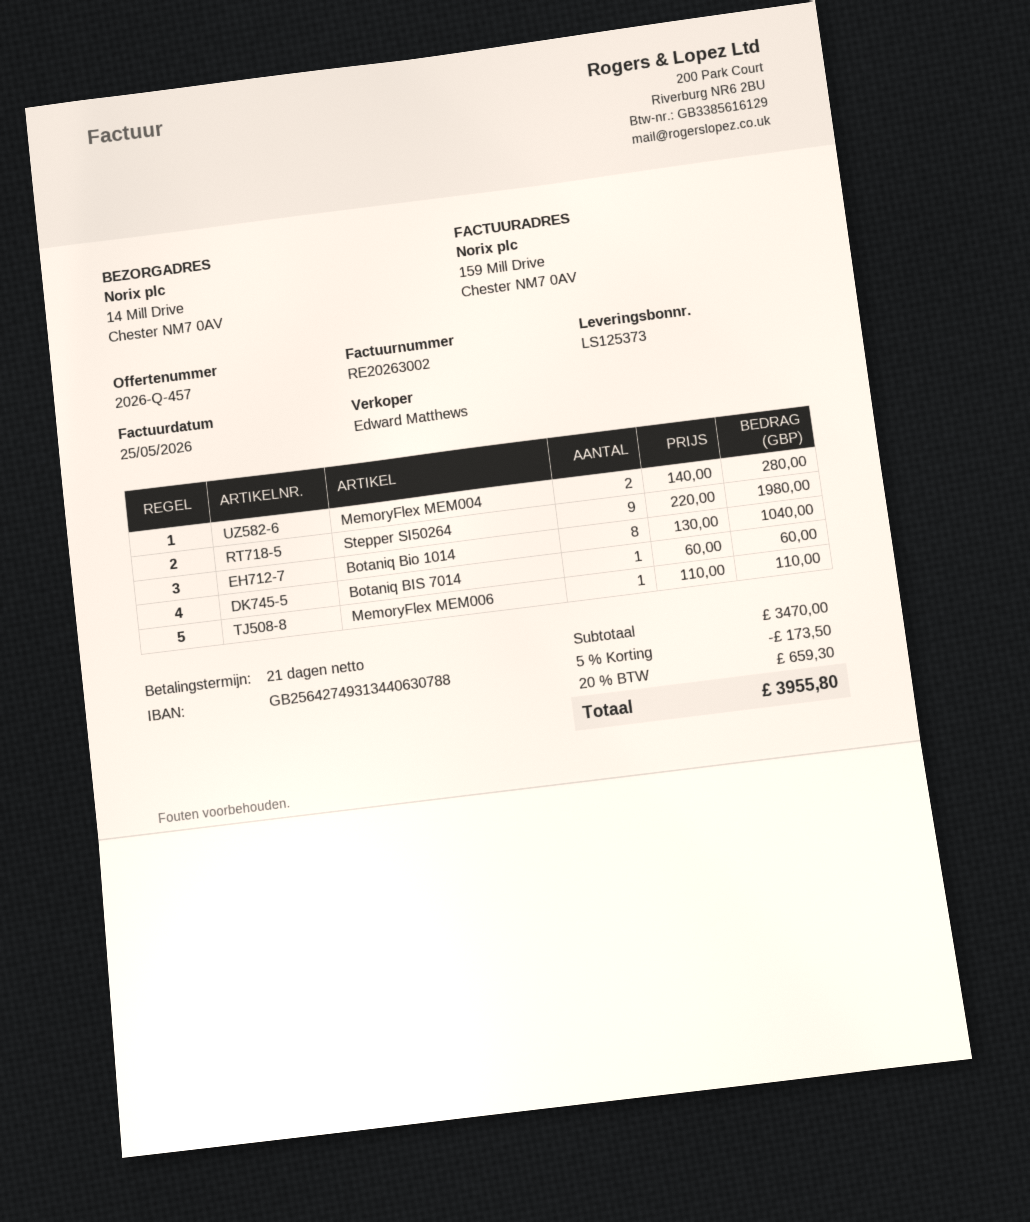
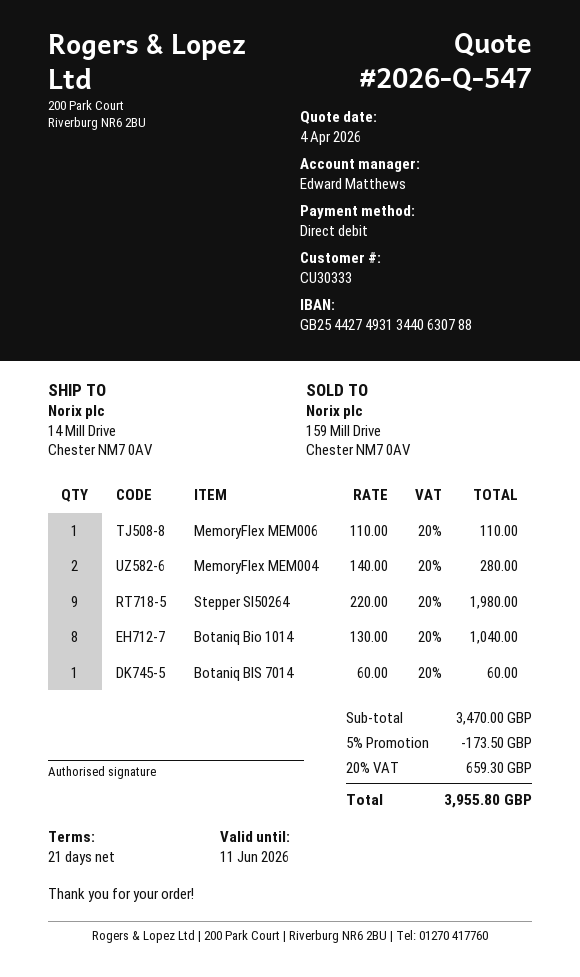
quote number: 2026-Q-457 -> 2026-Q-547
bank account: GB25642749313440630788 -> GB25442749313440630788

